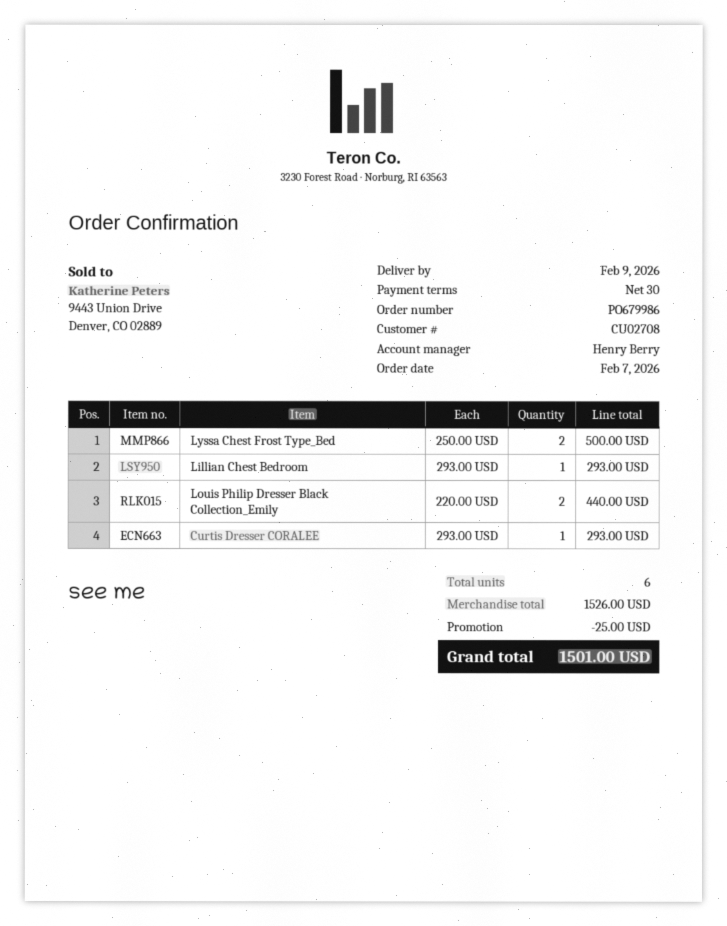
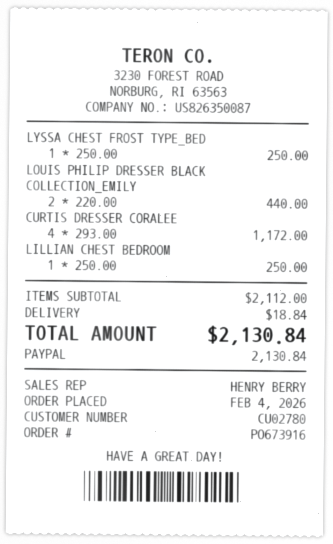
order number: PO679986 -> PO673916
order date: 2026-02-07 -> 2026-02-04
customer number: CU02708 -> CU02780
Lyssa Chest Frost Type_Bed: 2 x 250.00 = 500.00 -> 1 x 250.00 = 250.00
Lillian Chest Bedroom: 1 x 293.00 = 293.00 -> 1 x 250.00 = 250.00
Curtis Dresser CORALEE: 1 x 293.00 = 293.00 -> 4 x 293.00 = 1172.00
subtotal: 1526.00 -> 2112.00
discount: 25.00 -> none
shipping: none -> 18.84
total: 1501.00 -> 2130.84

